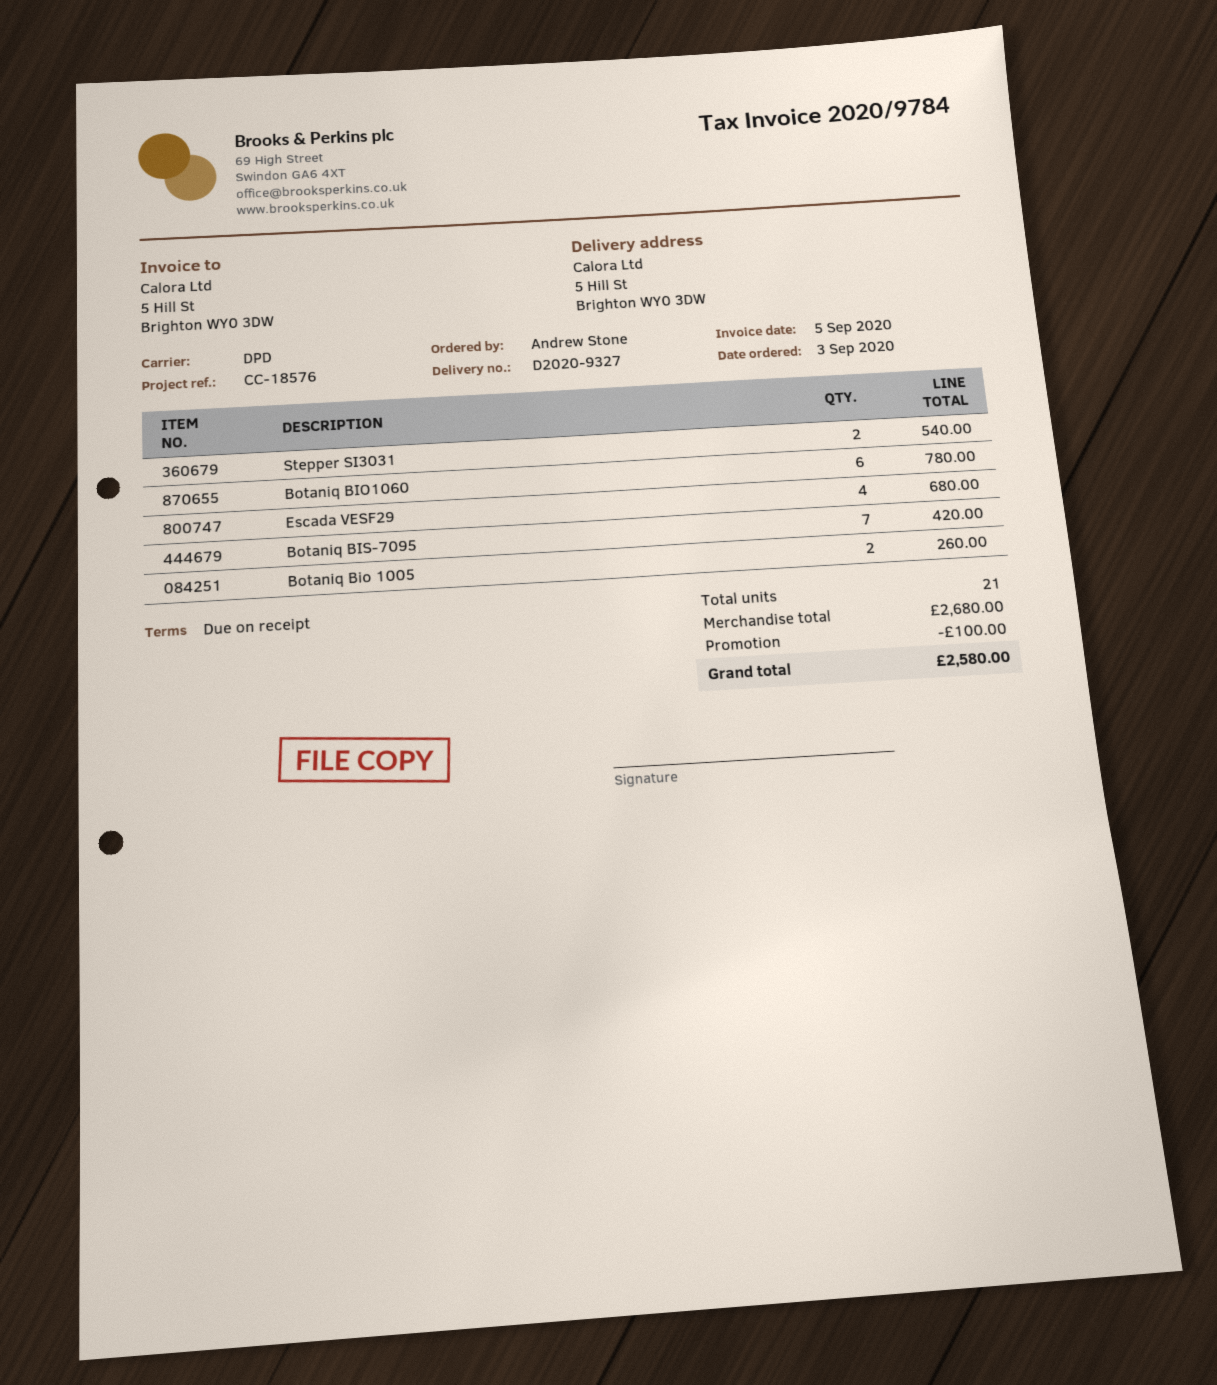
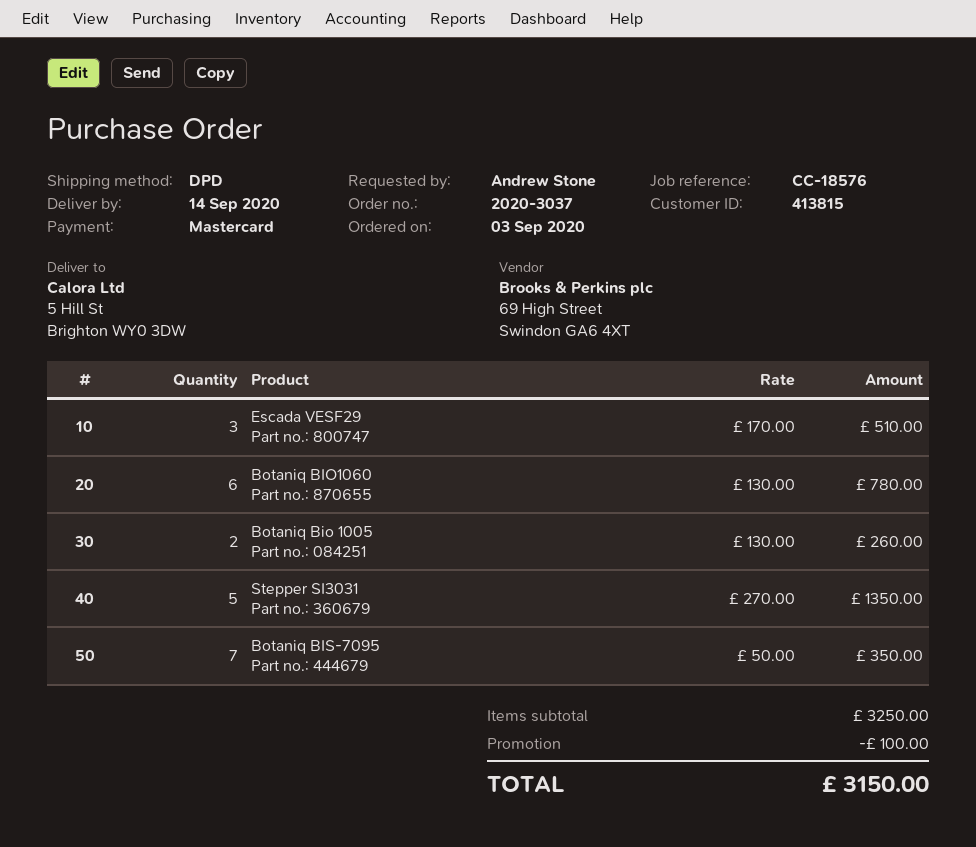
Stepper SI3031: 2 for 540.00 -> 5 for 1350.00
Escada VESF29: 4 for 680.00 -> 3 for 510.00
Botaniq BIS-7095: 7 for 420.00 -> 7 for 350.00
subtotal: 2680.00 -> 3250.00
total: 2580.00 -> 3150.00

